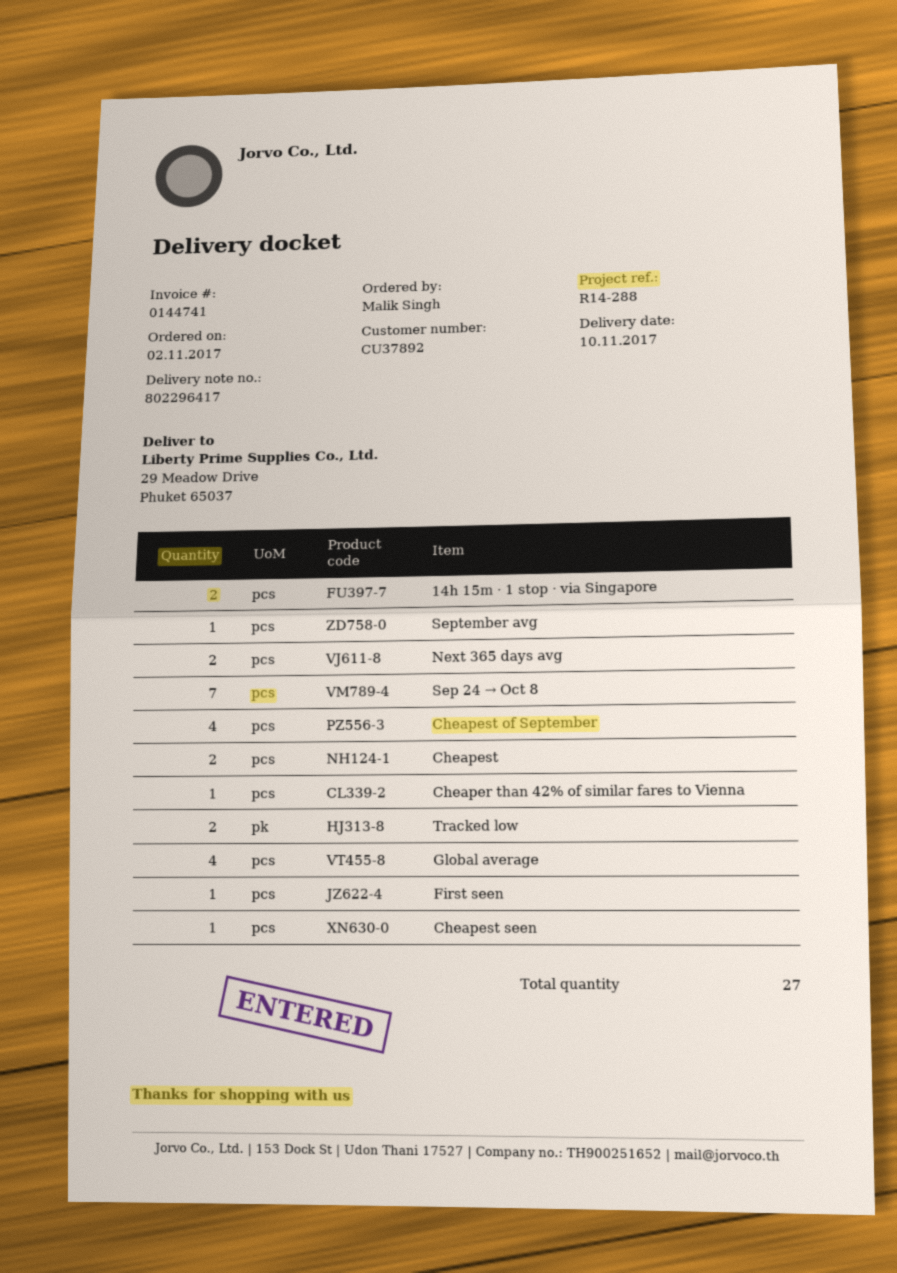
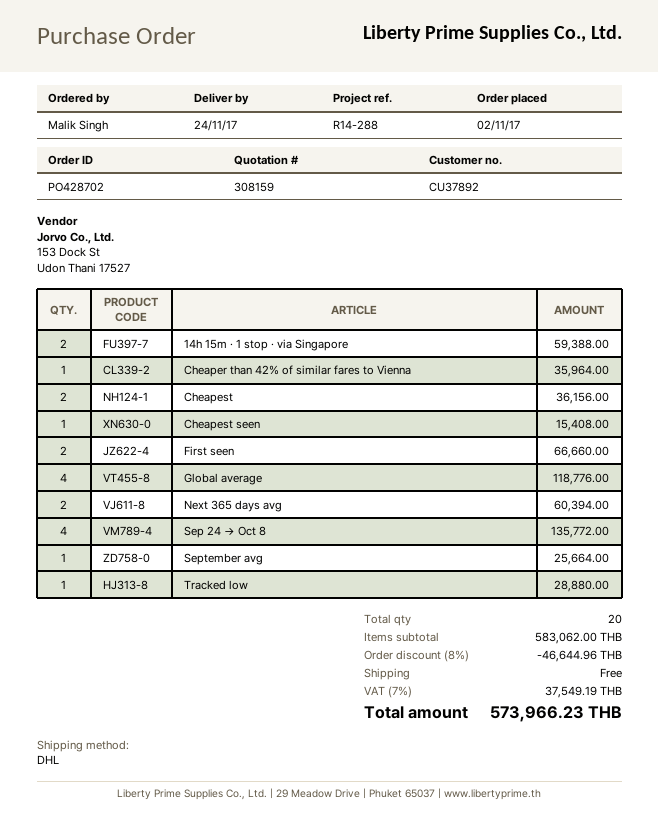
delivery date: 2017-11-10 -> 2017-11-24
Sep 24 → Oct 8: 7 -> 4
Cheapest of September: 4 -> none
Tracked low: 2 -> 1
First seen: 1 -> 2
total quantity: 27 -> 20

